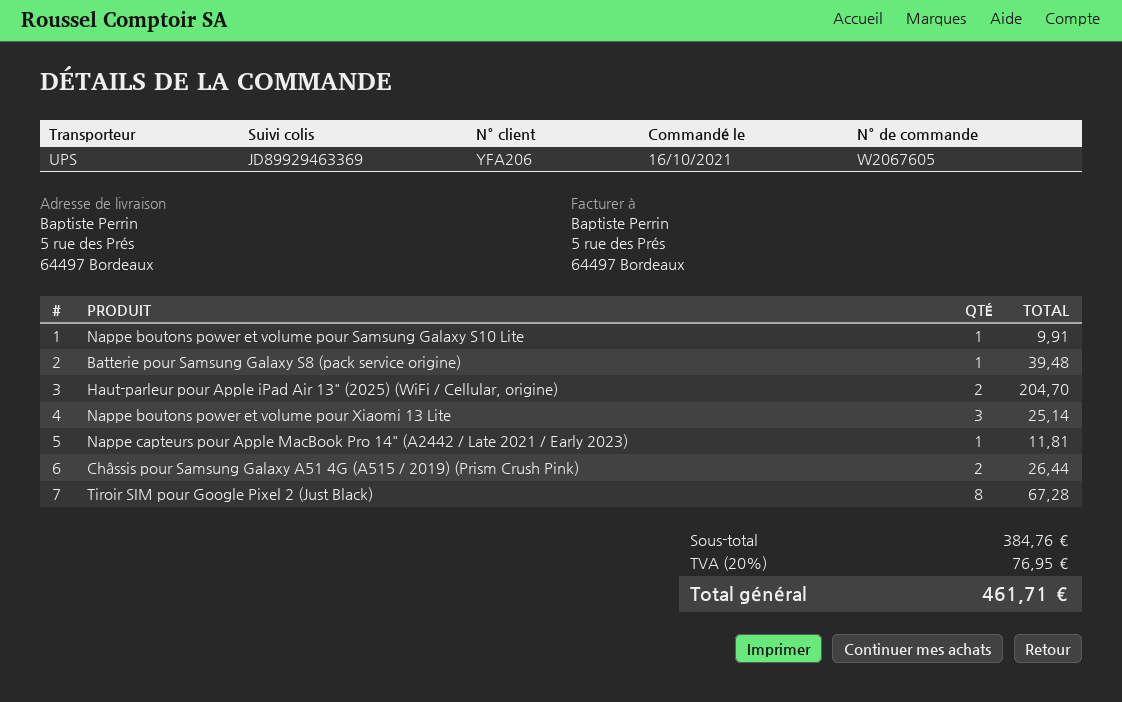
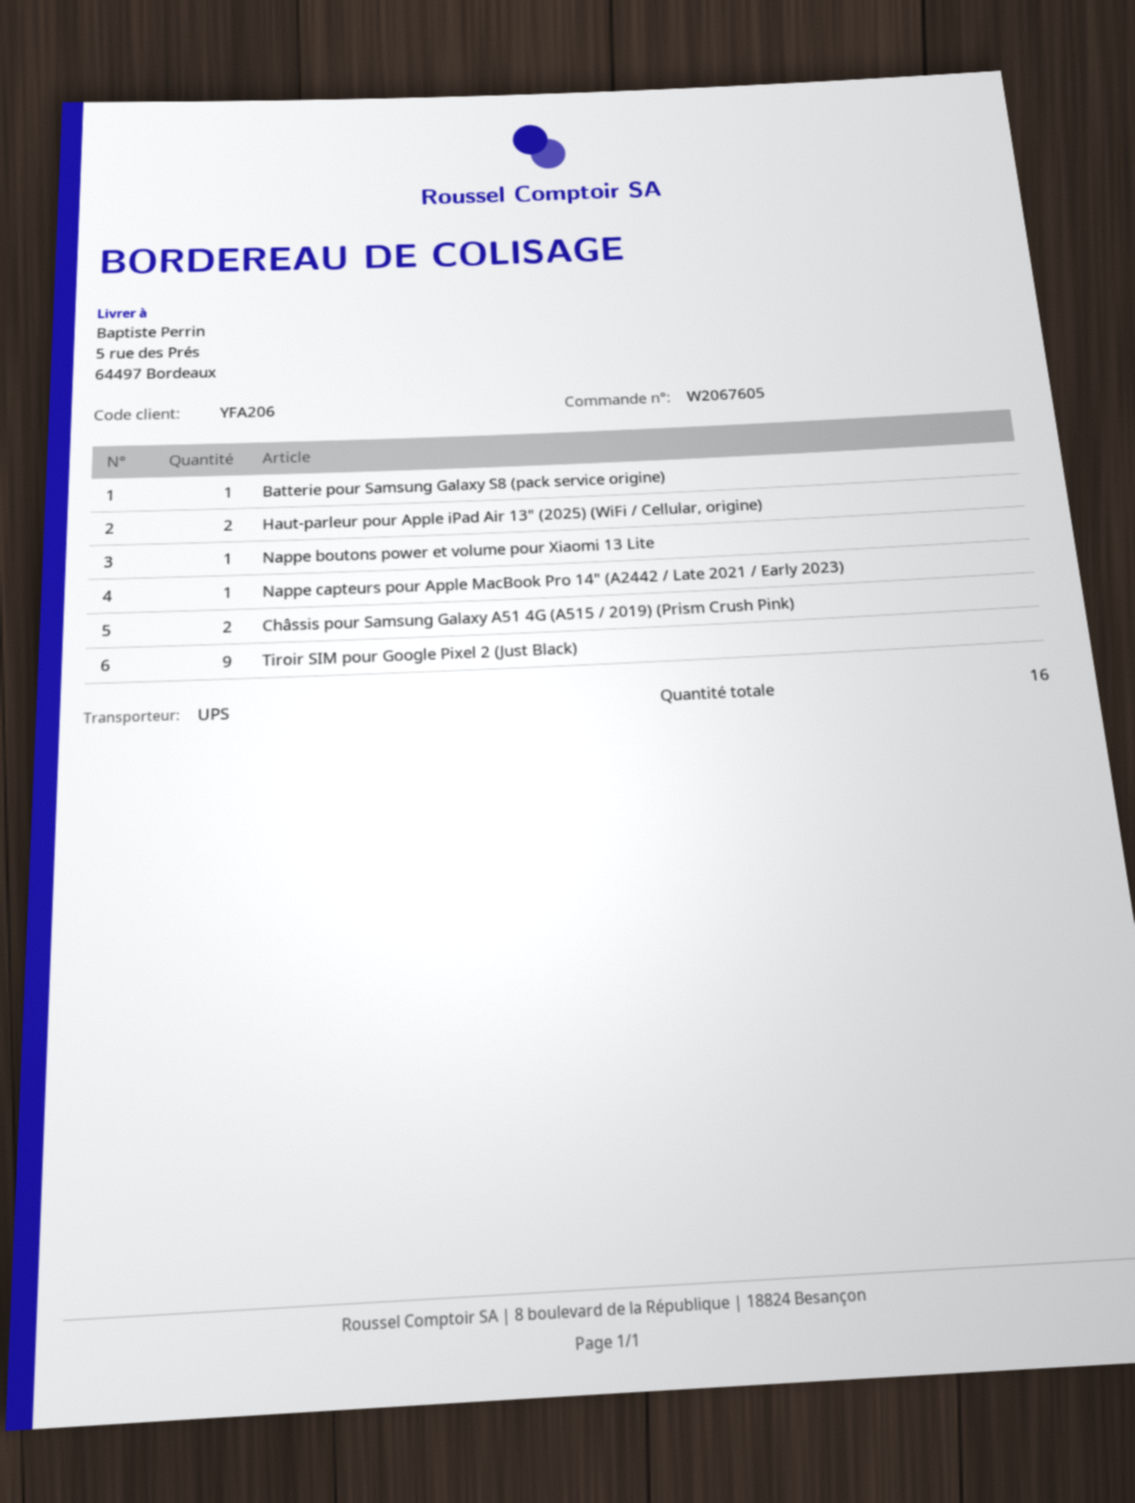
Nappe boutons power et volume pour Samsung Galaxy S10 Lite: 1 -> none
Nappe boutons power et volume pour Xiaomi 13 Lite: 3 -> 1
Tiroir SIM pour Google Pixel 2 (Just Black): 8 -> 9

